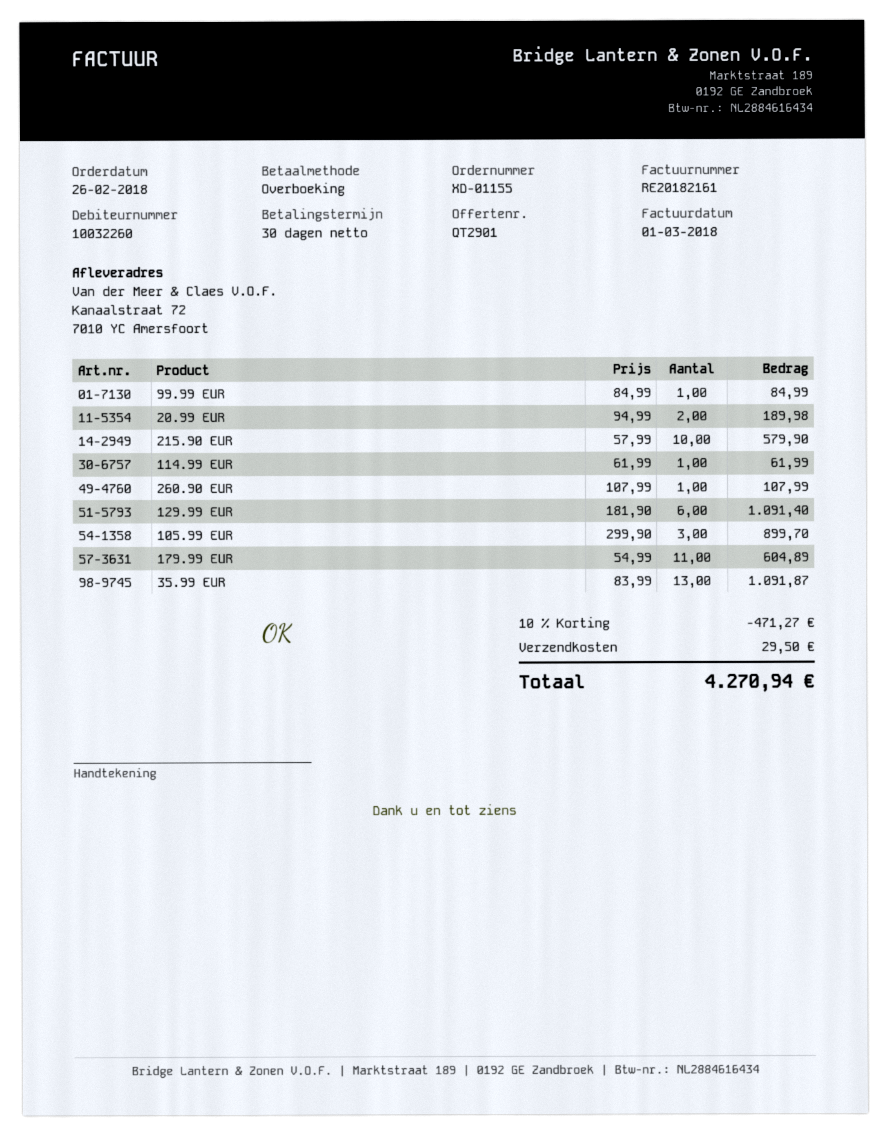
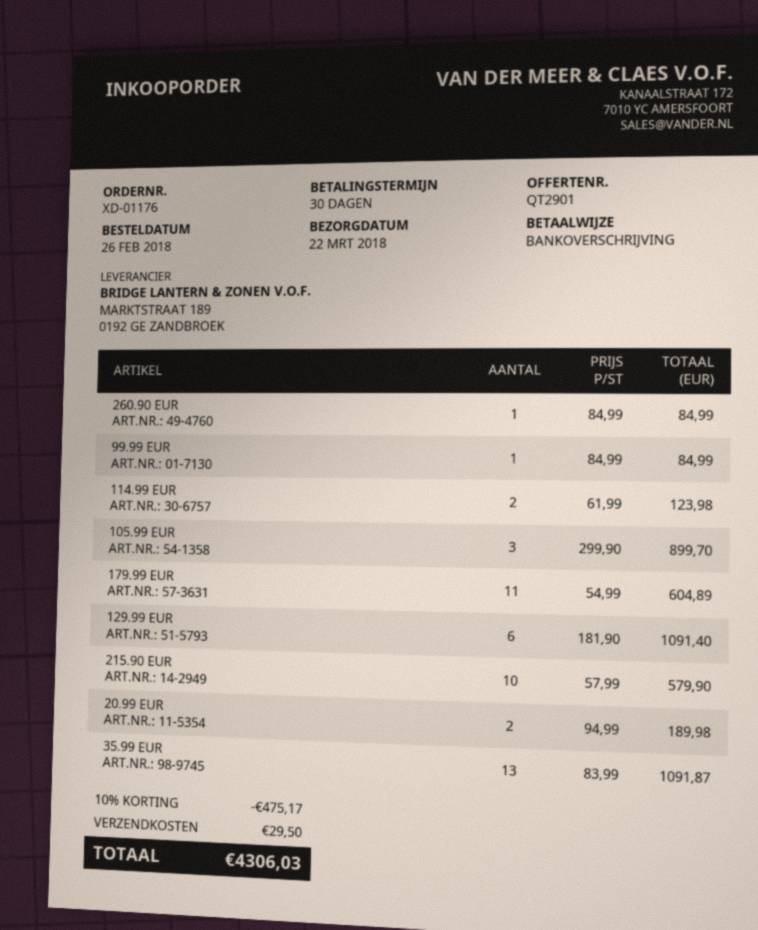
order number: XD-01155 -> XD-01176
114.99 EUR: 1 x 61.99 = 61.99 -> 2 x 61.99 = 123.98
260.90 EUR: 1 x 107.99 = 107.99 -> 1 x 84.99 = 84.99
discount: 10% = 471.27 -> 10% = 475.17
total: 4270.94 -> 4306.03

